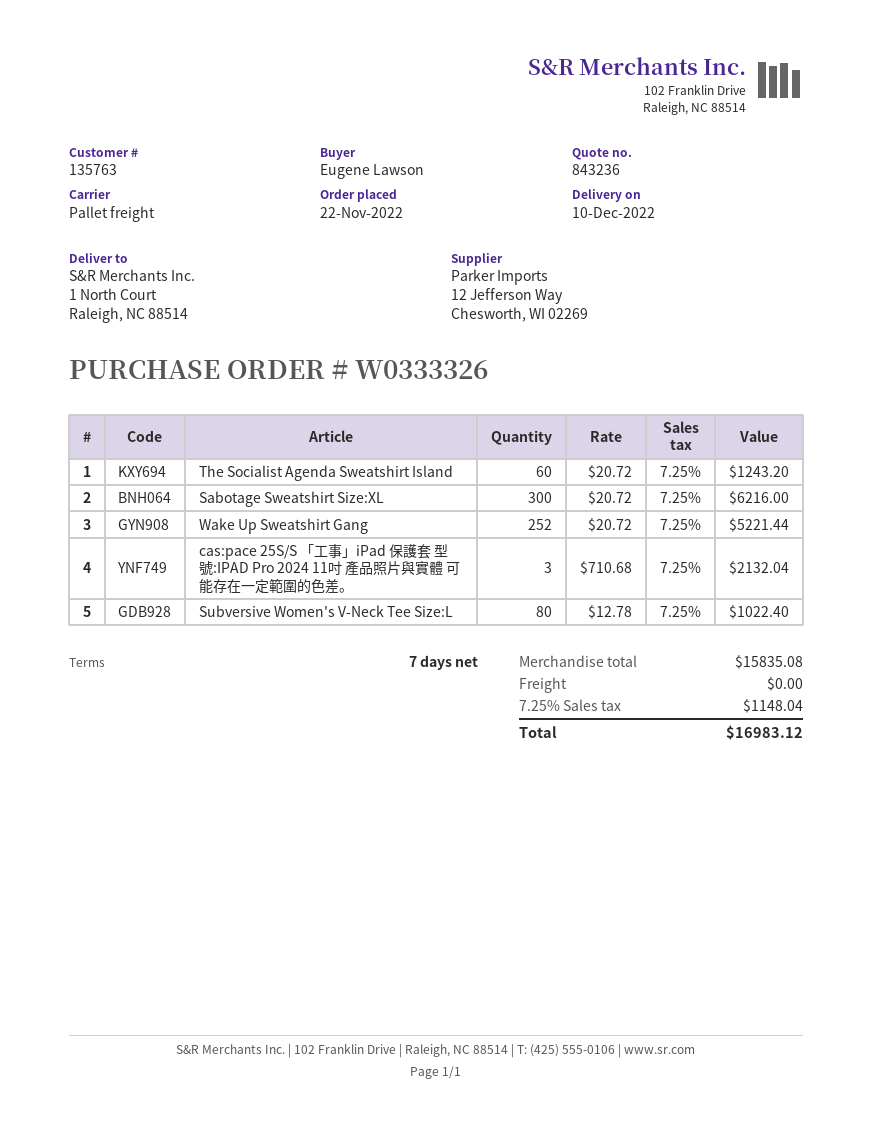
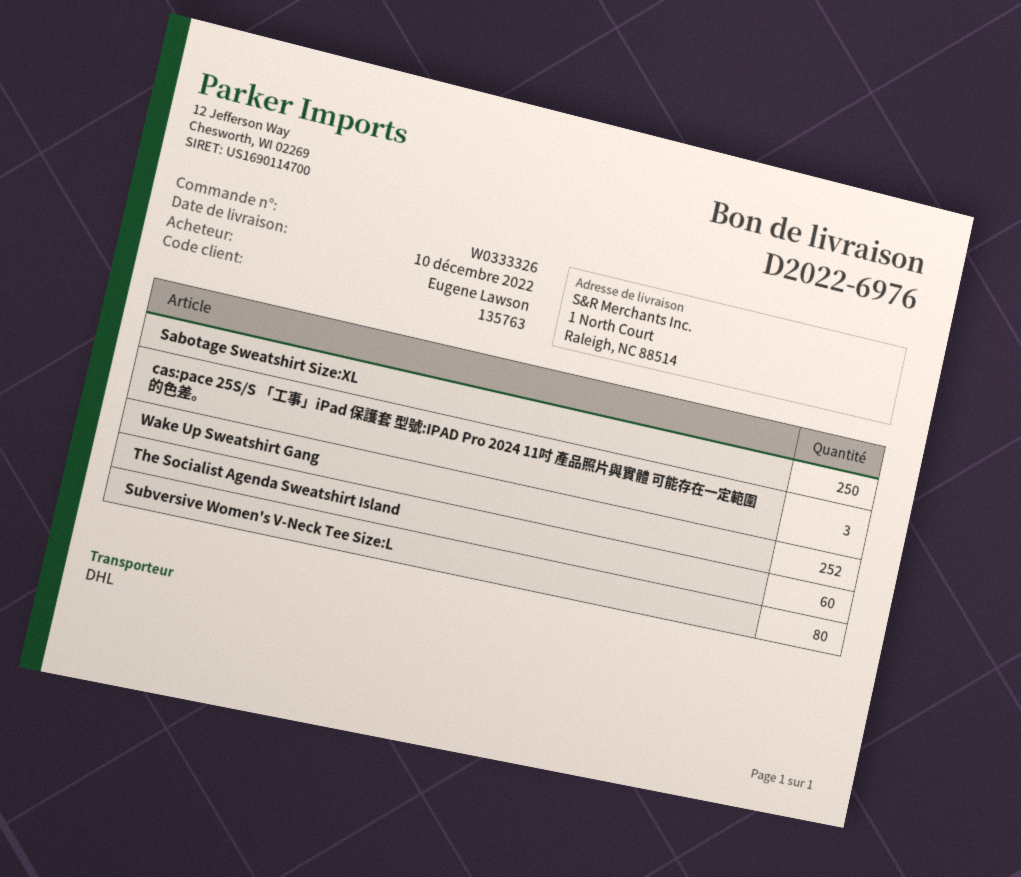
shipping method: pallet freight -> DHL
Sabotage Sweatshirt Size:XL: 300 -> 250

